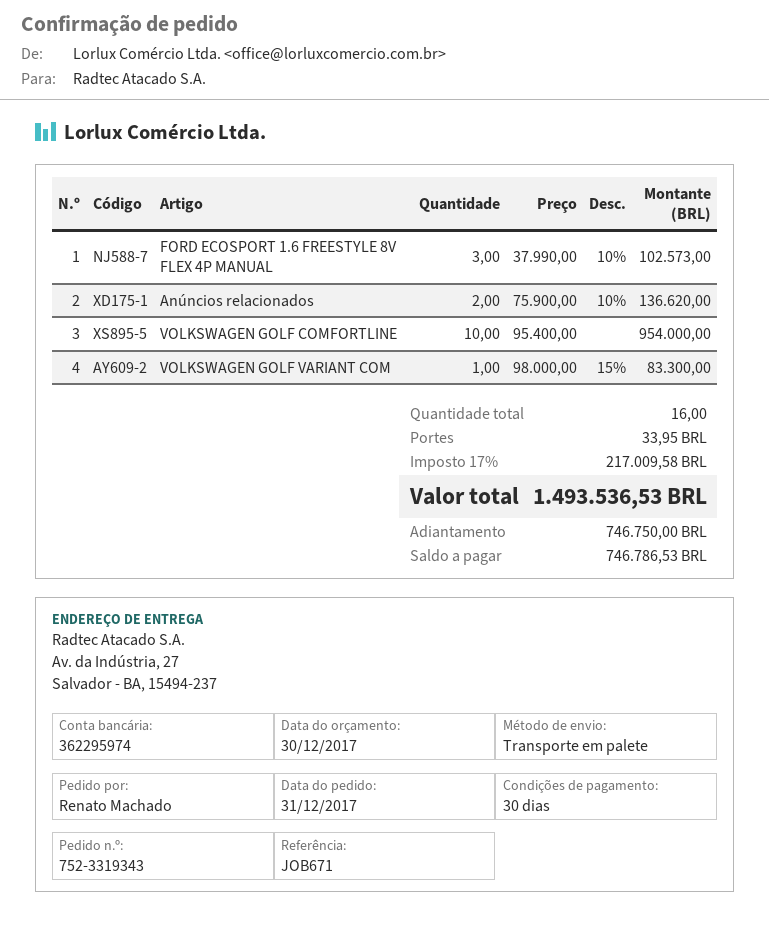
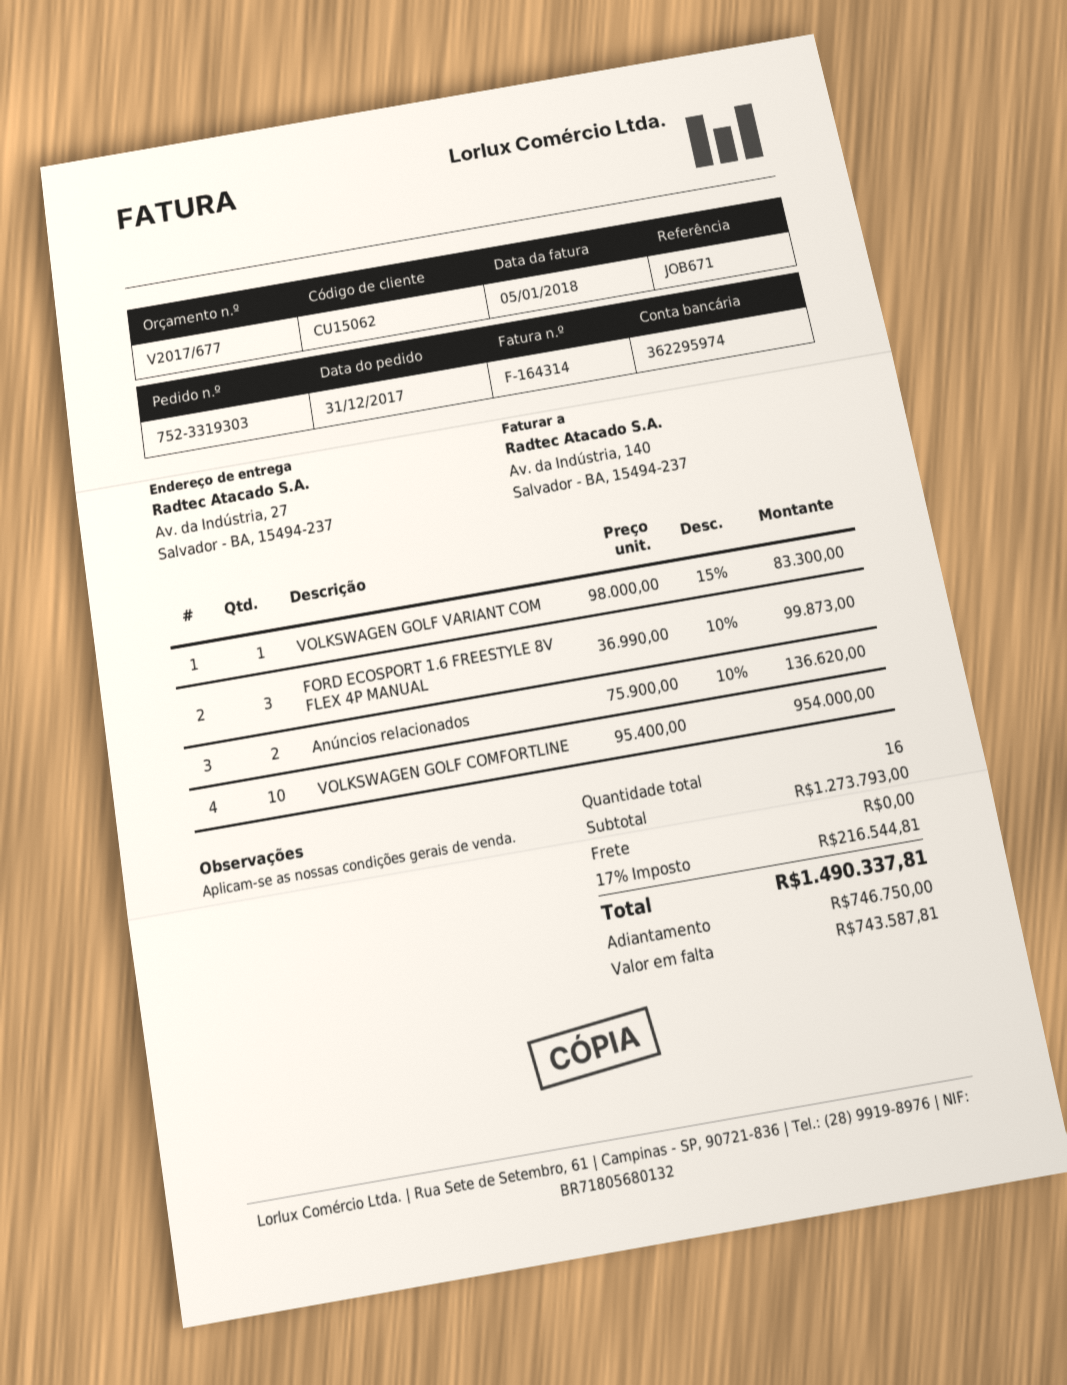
order number: 752-3319343 -> 752-3319303
FORD ECOSPORT 1.6 FREESTYLE 8V FLEX 4P MANUAL: 3 x 37990.00 - 10% = 102573.00 -> 3 x 36990.00 - 10% = 99873.00
shipping: 33.95 -> 0.00
tax: 17% = 217009.58 -> 17% = 216544.81
total: 1493536.53 -> 1490337.81
balance: 746786.53 -> 743587.81

